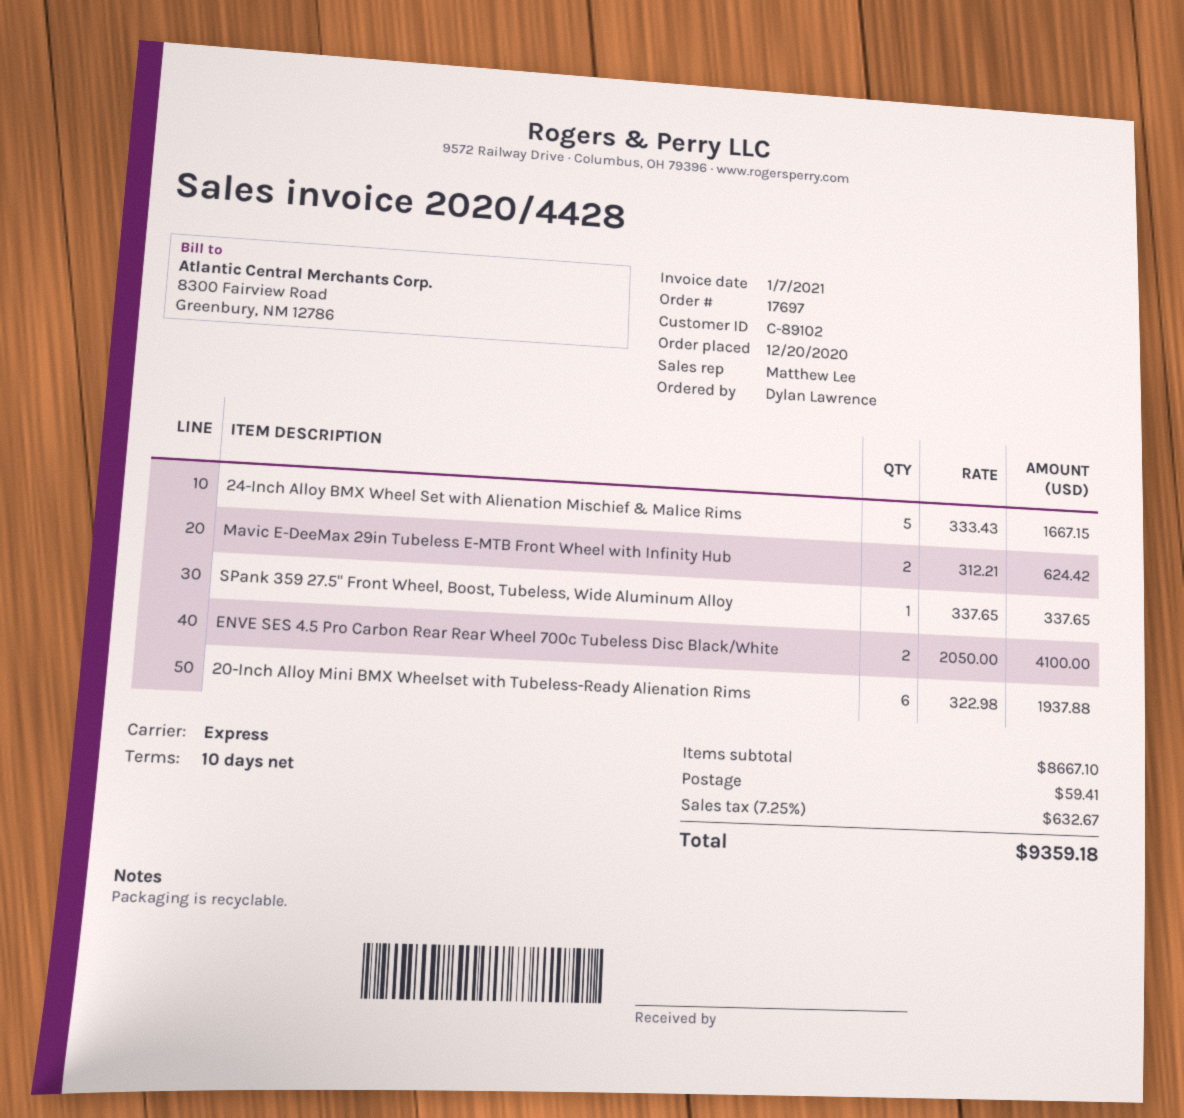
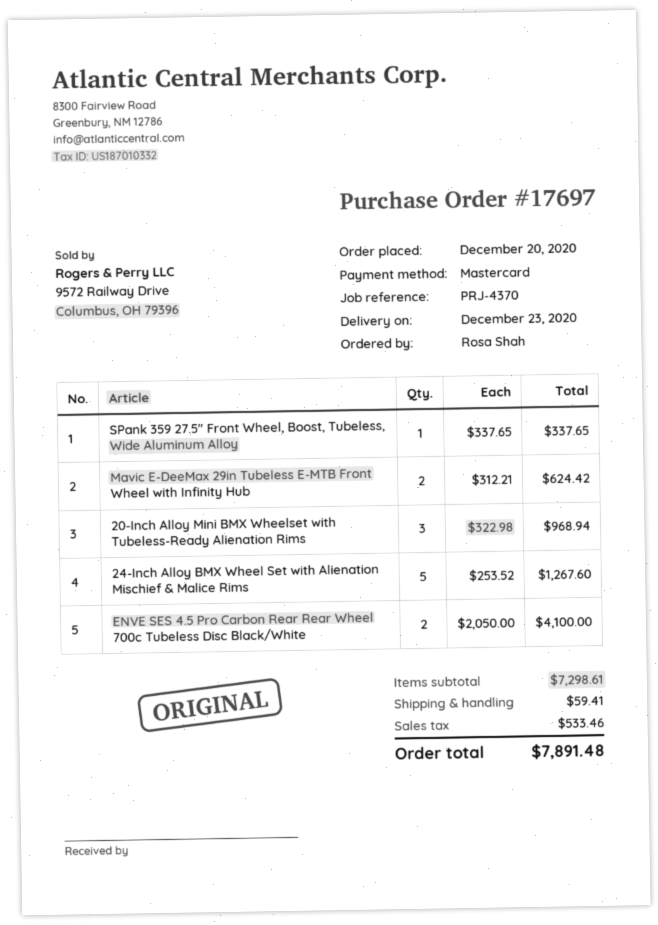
ordered by: Dylan Lawrence -> Rosa Shah
24-Inch Alloy BMX Wheel Set with Alienation Mischief & Malice Rims: 5 x 333.43 = 1667.15 -> 5 x 253.52 = 1267.60
20-Inch Alloy Mini BMX Wheelset with Tubeless-Ready Alienation Rims: 6 x 322.98 = 1937.88 -> 3 x 322.98 = 968.94
subtotal: 8667.10 -> 7298.61
tax: 632.67 -> 533.46
total: 9359.18 -> 7891.48

